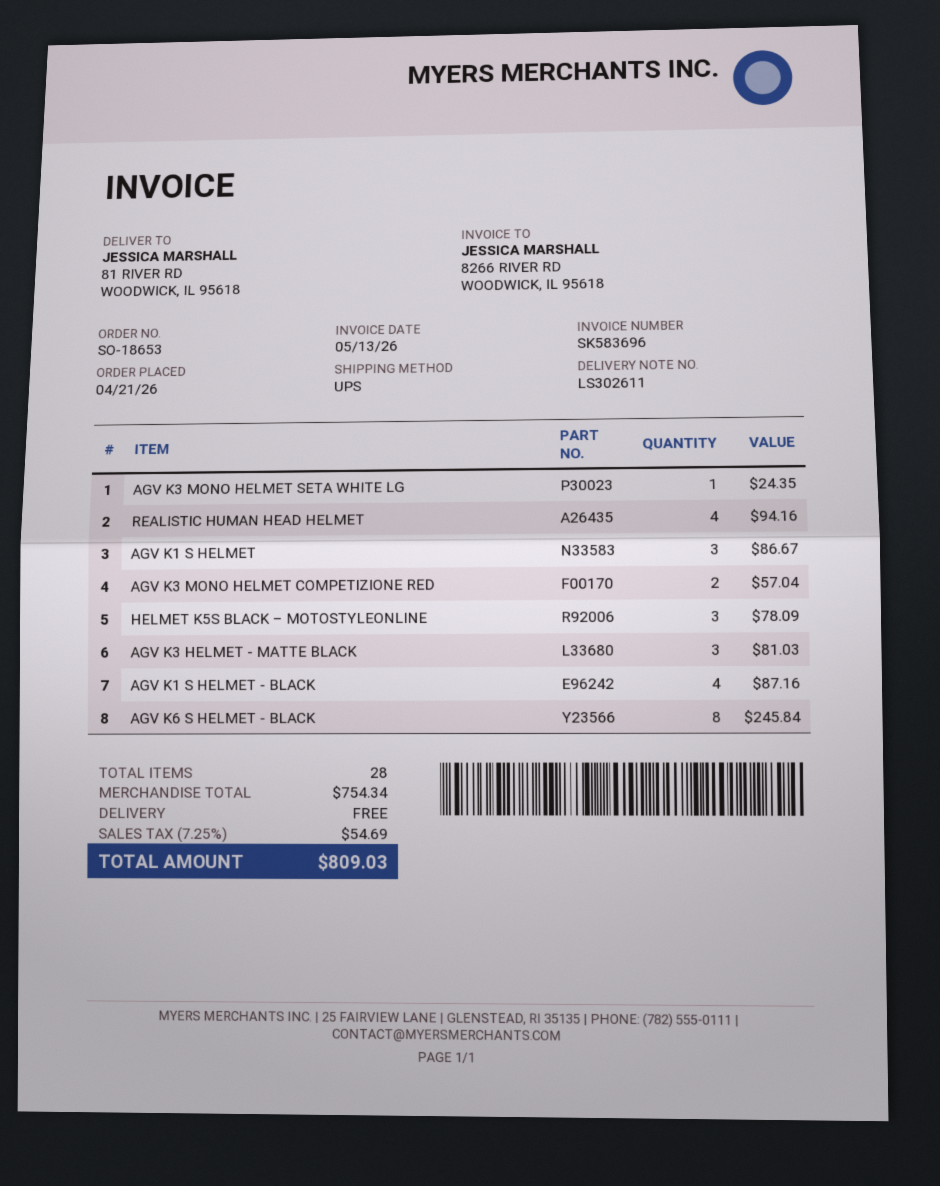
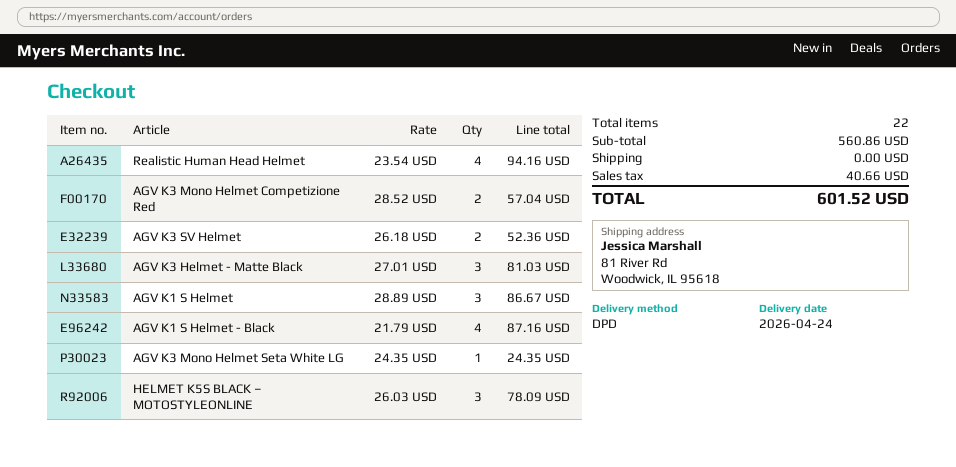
shipping method: UPS -> DPD
AGV K6 S HELMET - BLACK: 8 for 245.84 -> none
AGV K3 SV Helmet: none -> 2 for 52.36
total quantity: 28 -> 22
subtotal: 754.34 -> 560.86
tax: 54.69 -> 40.66
total: 809.03 -> 601.52

